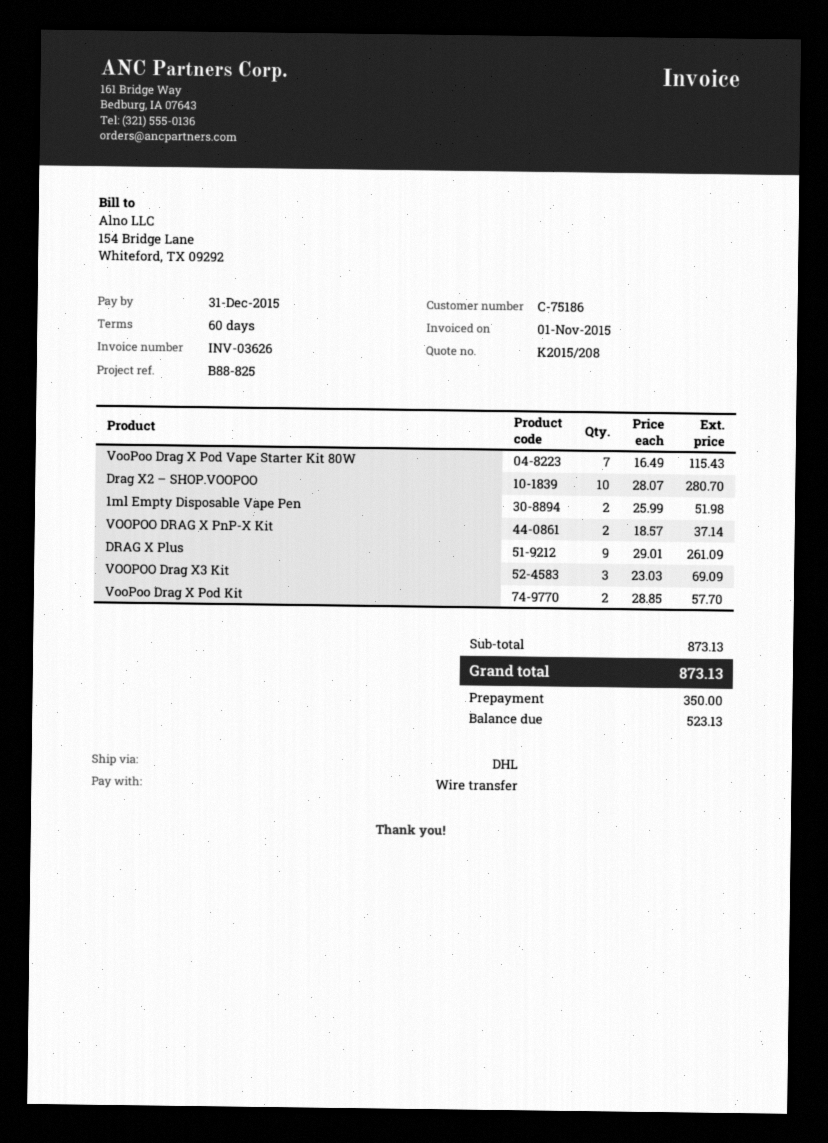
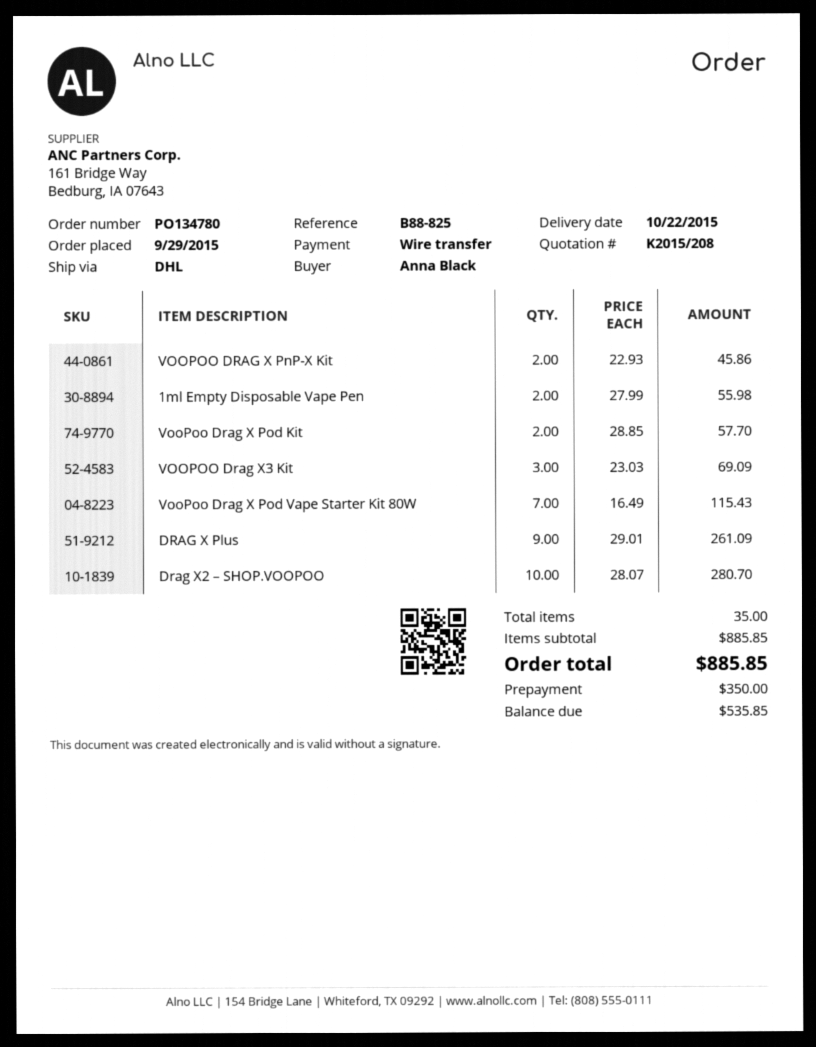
1ml Empty Disposable Vape Pen: 2 x 25.99 = 51.98 -> 2 x 27.99 = 55.98
VOOPOO DRAG X PnP-X Kit: 2 x 18.57 = 37.14 -> 2 x 22.93 = 45.86
subtotal: 873.13 -> 885.85
total: 873.13 -> 885.85
balance: 523.13 -> 535.85

